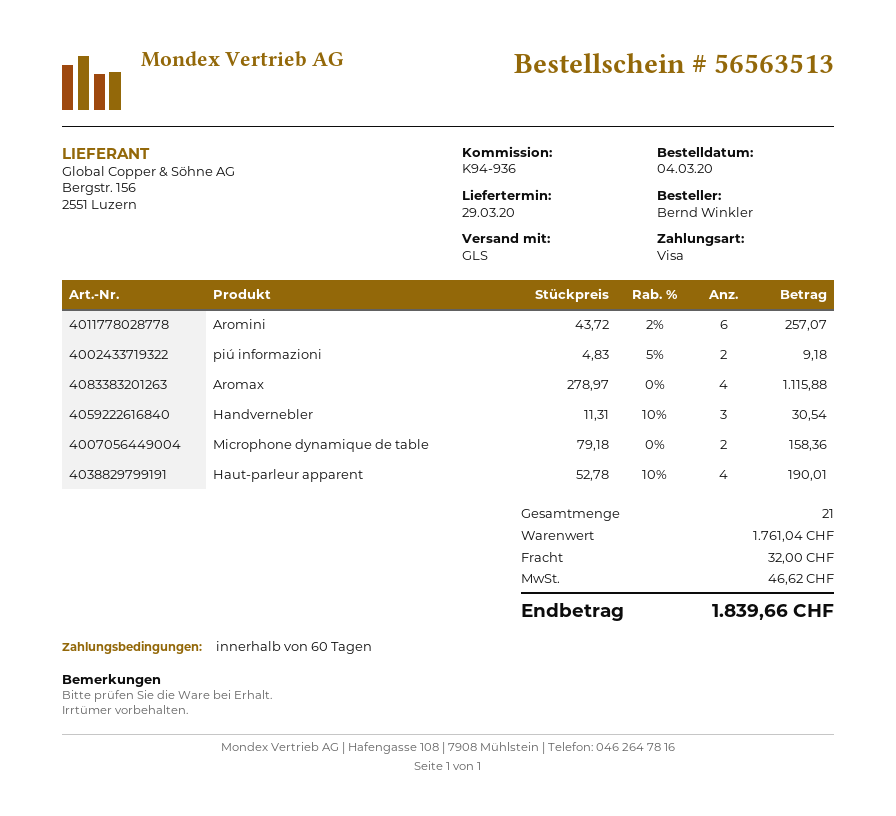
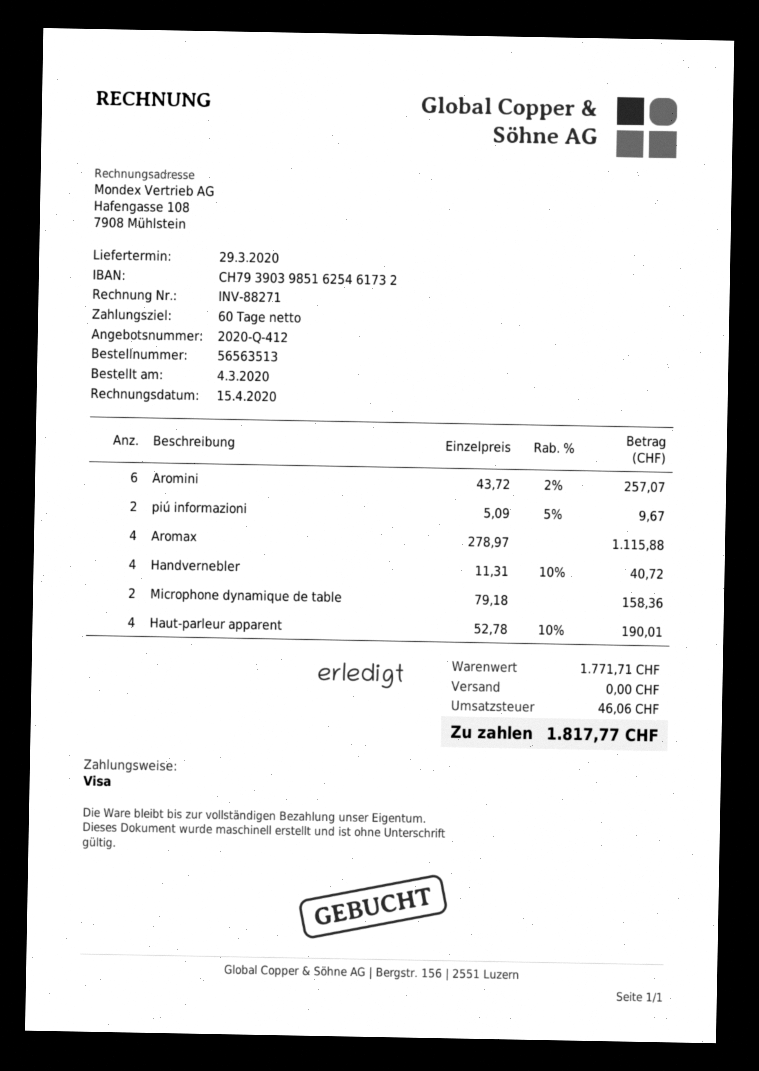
piú informazioni: 2 x 4.83 - 5% = 9.18 -> 2 x 5.09 - 5% = 9.67
Handvernebler: 3 x 11.31 - 10% = 30.54 -> 4 x 11.31 - 10% = 40.72
subtotal: 1761.04 -> 1771.71
shipping: 32.00 -> 0.00
tax: 46.62 -> 46.06
total: 1839.66 -> 1817.77

